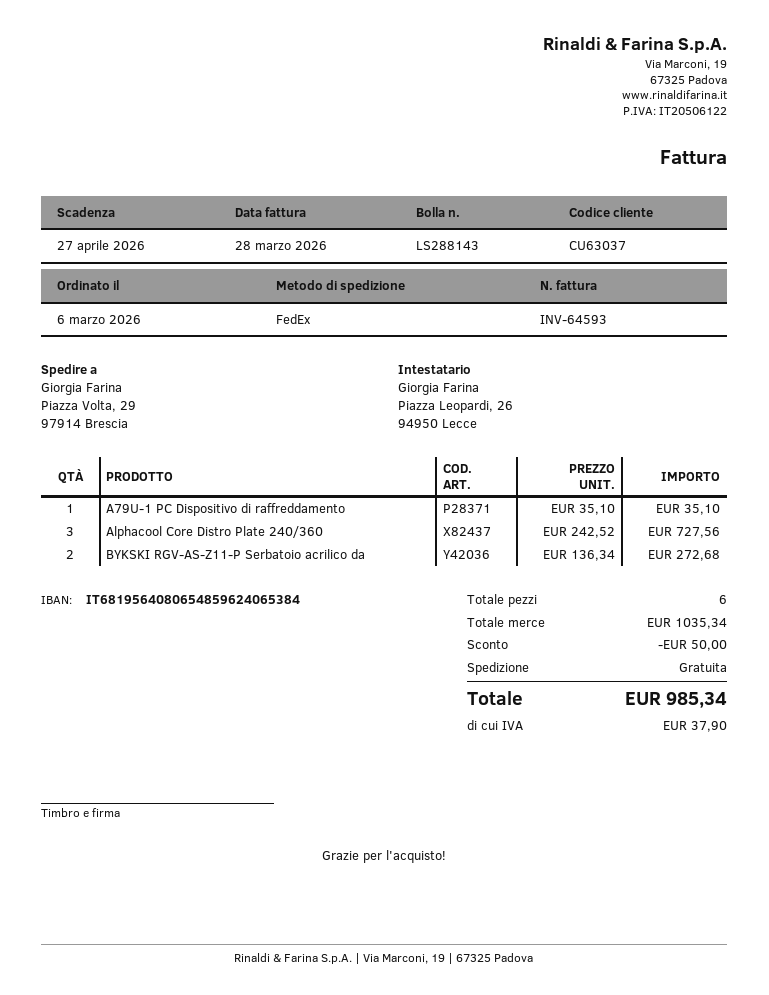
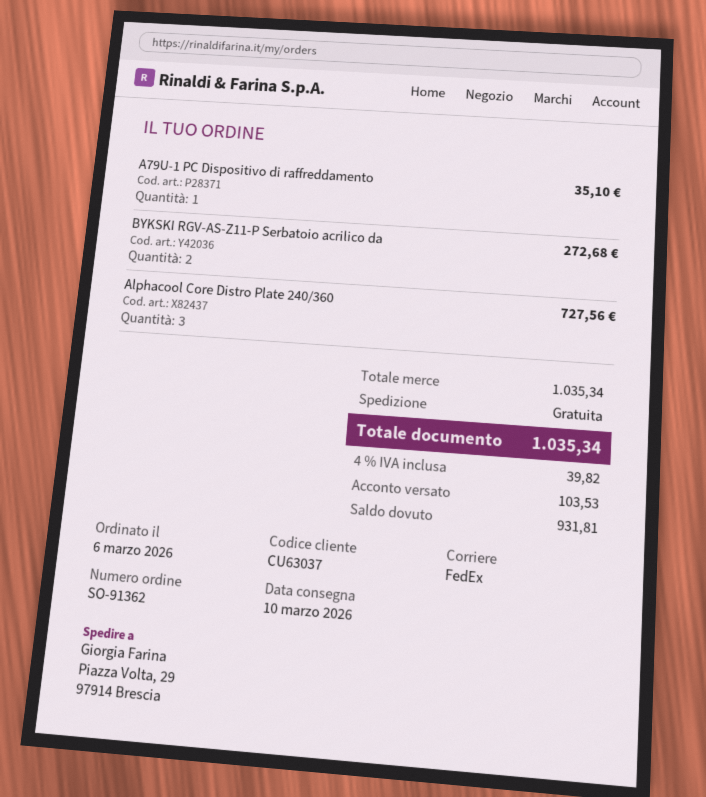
discount: 50.00 -> none
tax: 37.90 -> 39.82
total: 985.34 -> 1035.34

